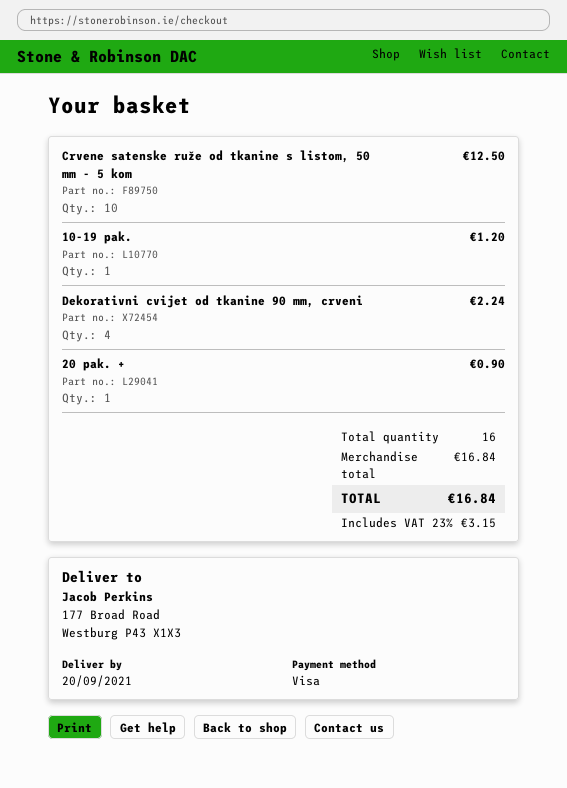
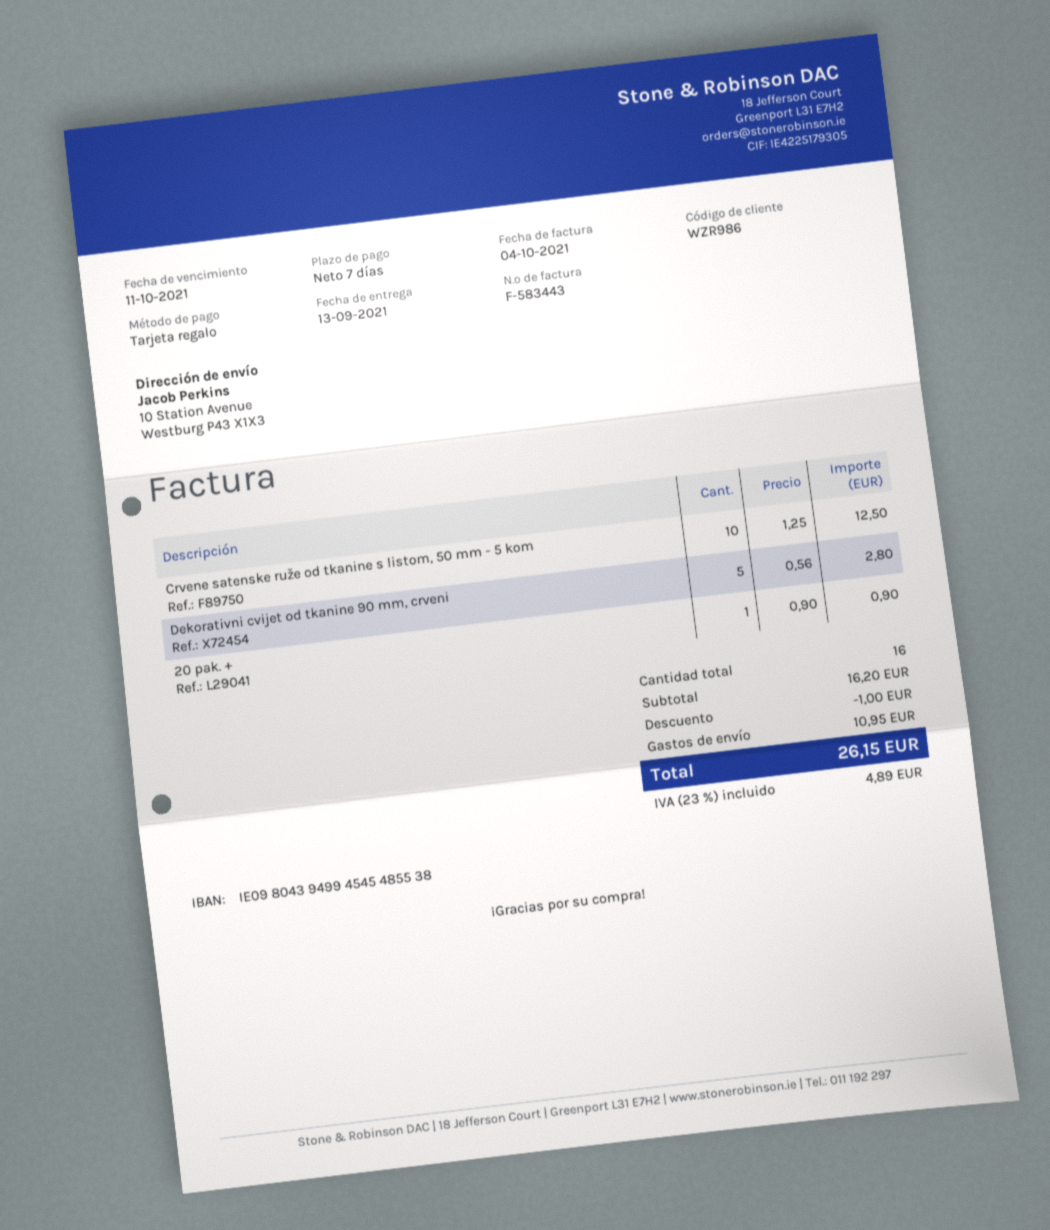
delivery date: 2021-09-20 -> 2021-09-13
payment method: Visa -> gift card
ship to: 177 Broad Road, Westburg P43 X1X3 -> 10 Station Avenue, Westburg P43 X1X3
10-19 pak.: 1 for 1.20 -> none
Dekorativni cvijet od tkanine 90 mm, crveni: 4 for 2.24 -> 5 for 2.80
subtotal: 16.84 -> 16.20
discount: none -> 1.00
shipping: none -> 10.95
tax: 23% = 3.15 -> 23% = 4.89
total: 16.84 -> 26.15

